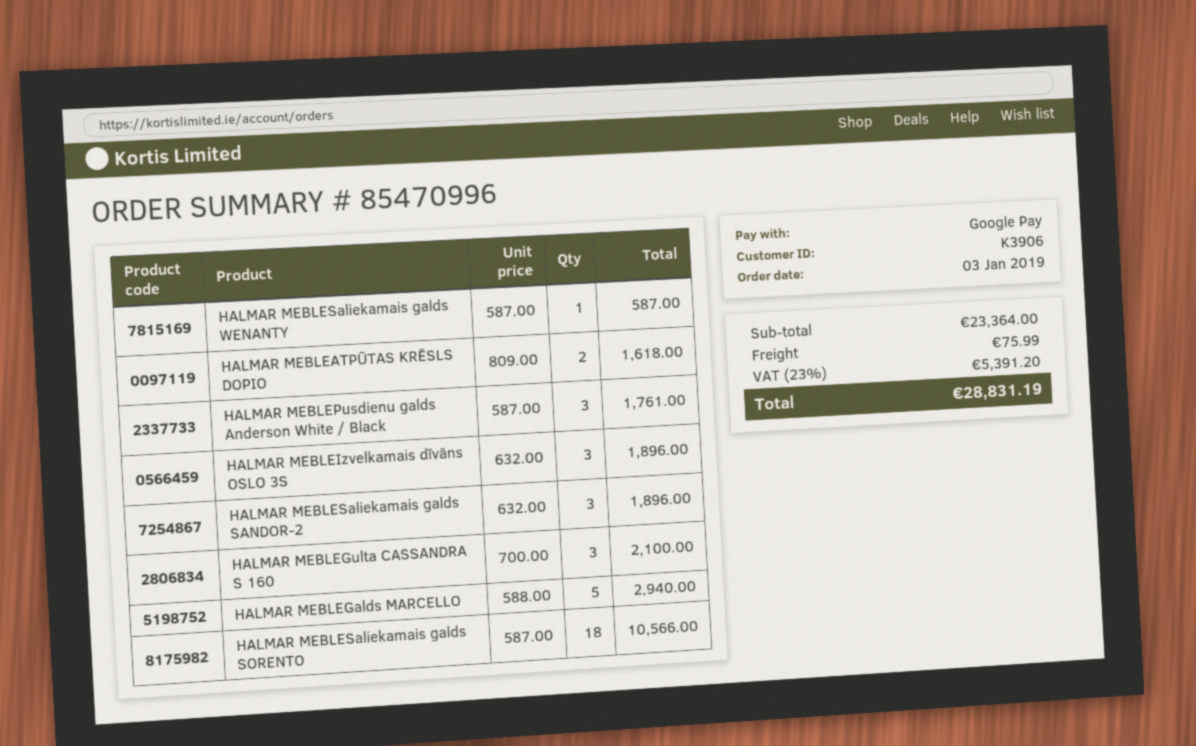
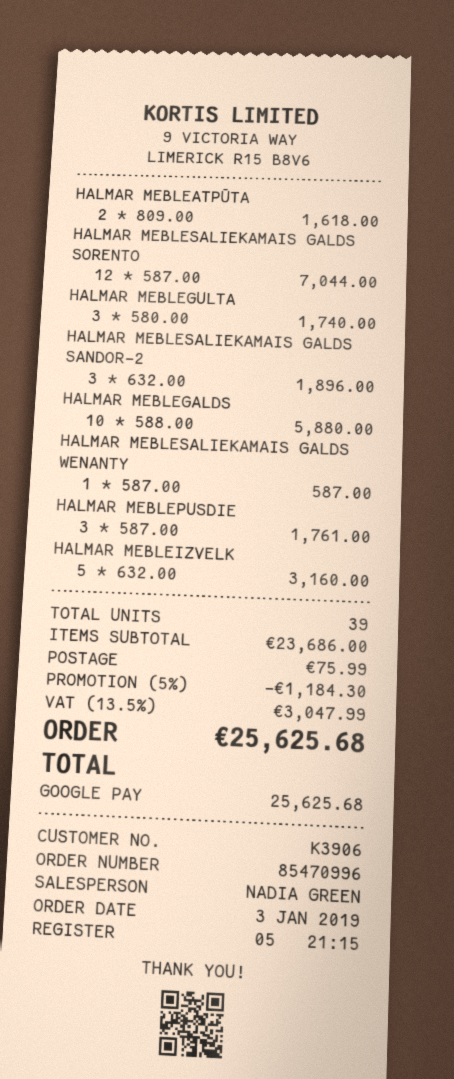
HALMAR MEBLEIzvelkamais dīvāns OSLO 3S: 3 x 632.00 = 1896.00 -> 5 x 632.00 = 3160.00
HALMAR MEBLEGulta CASSANDRA S 160: 3 x 700.00 = 2100.00 -> 3 x 580.00 = 1740.00
HALMAR MEBLEGalds MARCELLO: 5 x 588.00 = 2940.00 -> 10 x 588.00 = 5880.00
HALMAR MEBLESaliekamais galds SORENTO: 18 x 587.00 = 10566.00 -> 12 x 587.00 = 7044.00
subtotal: 23364.00 -> 23686.00
discount: none -> 5% = 1184.30
tax: 23% = 5391.20 -> 13.5% = 3047.99
total: 28831.19 -> 25625.68

